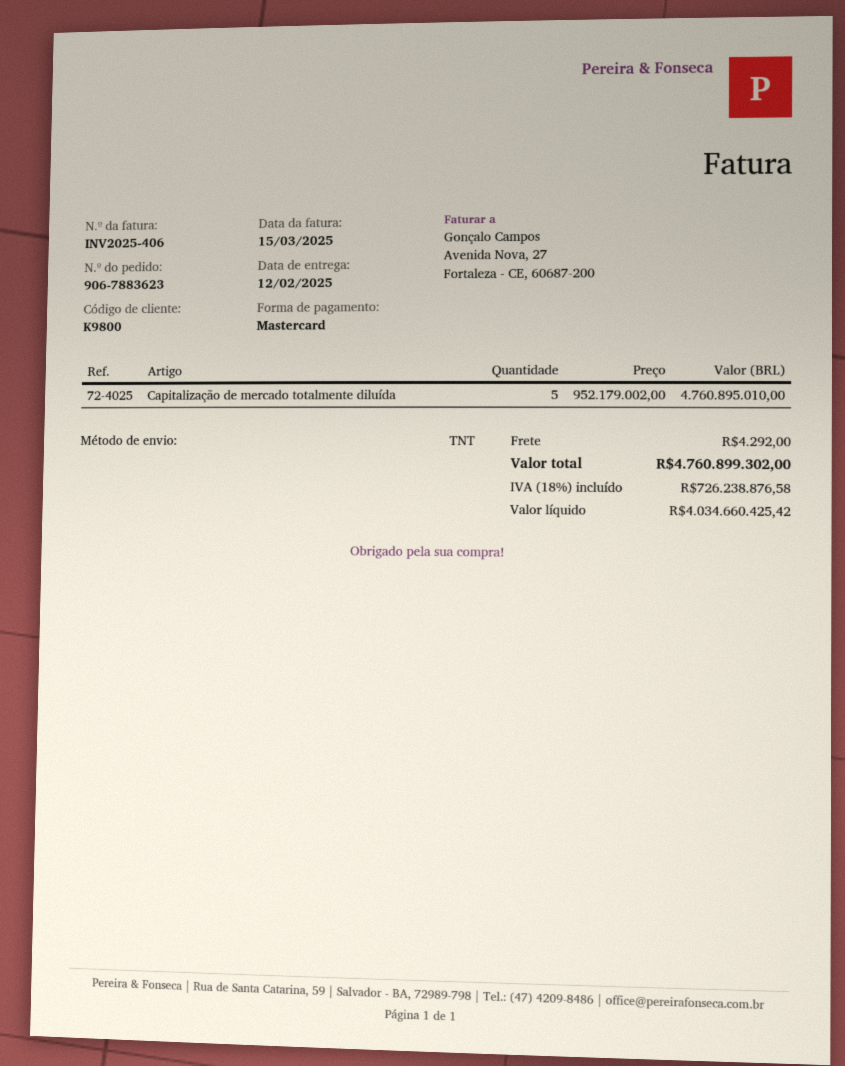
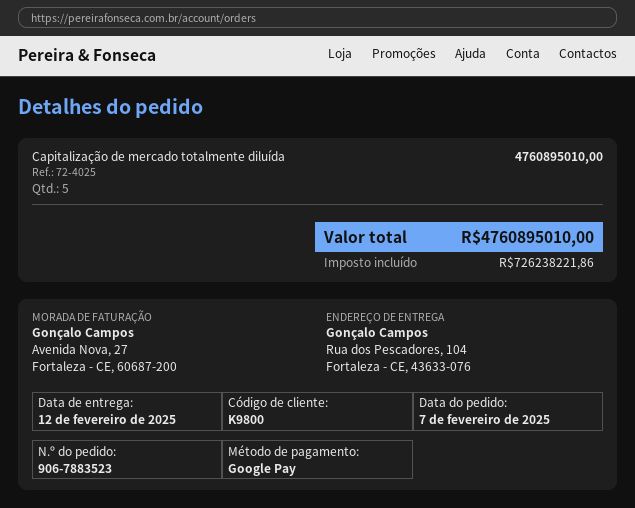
order number: 906-7883623 -> 906-7883523
payment method: Mastercard -> Google Pay
shipping: 4292.00 -> none
tax: 726238876.58 -> 726238221.86
total: 4760899302.00 -> 4760895010.00

